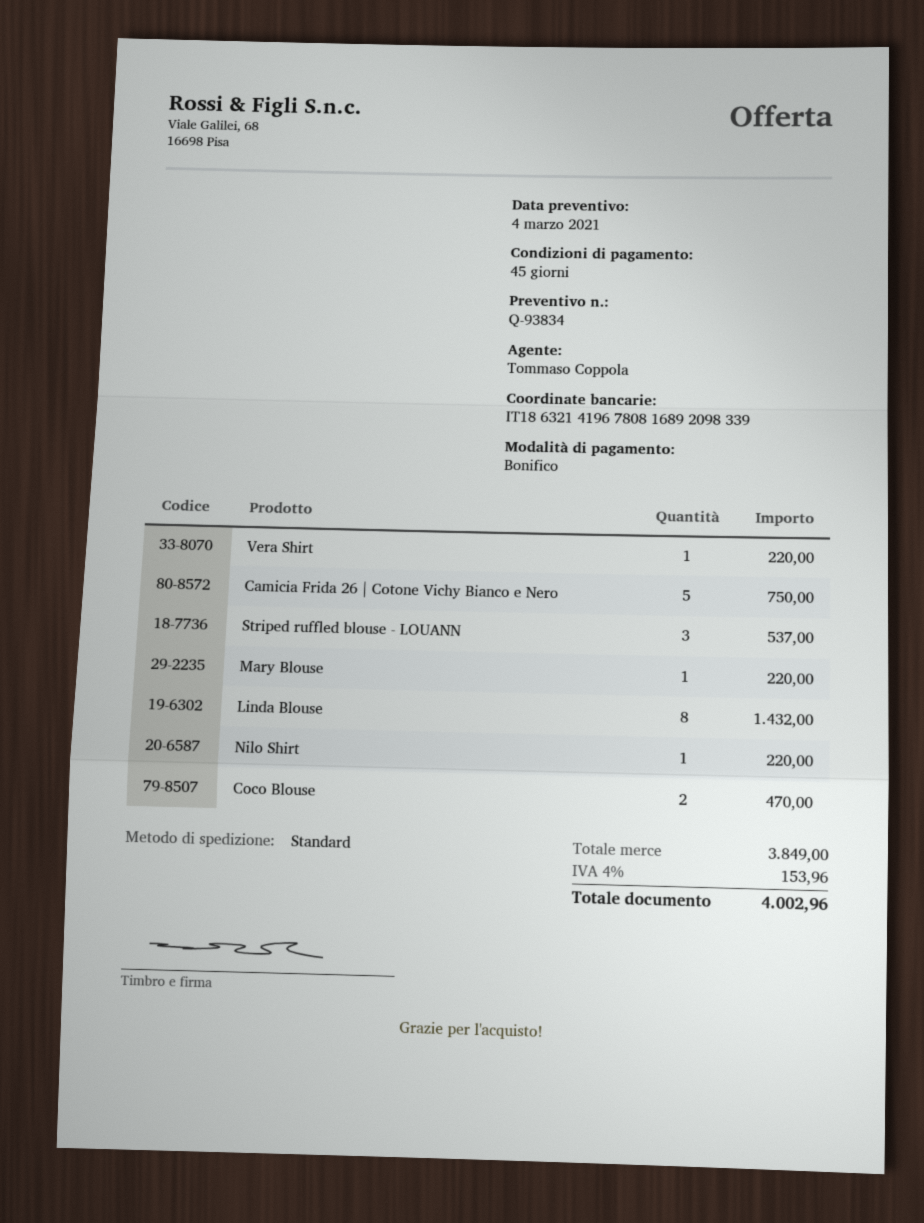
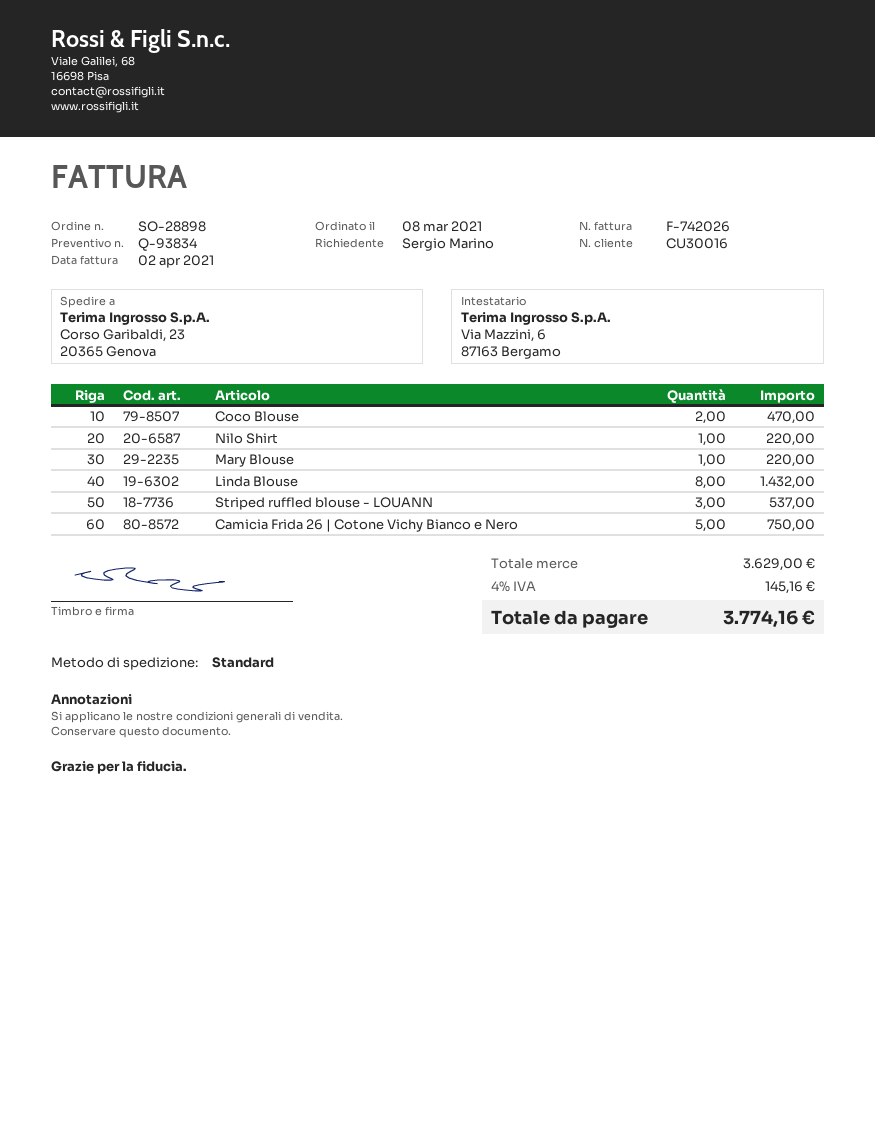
Vera Shirt: 1 for 220.00 -> none
subtotal: 3849.00 -> 3629.00
tax: 4% = 153.96 -> 4% = 145.16
total: 4002.96 -> 3774.16

